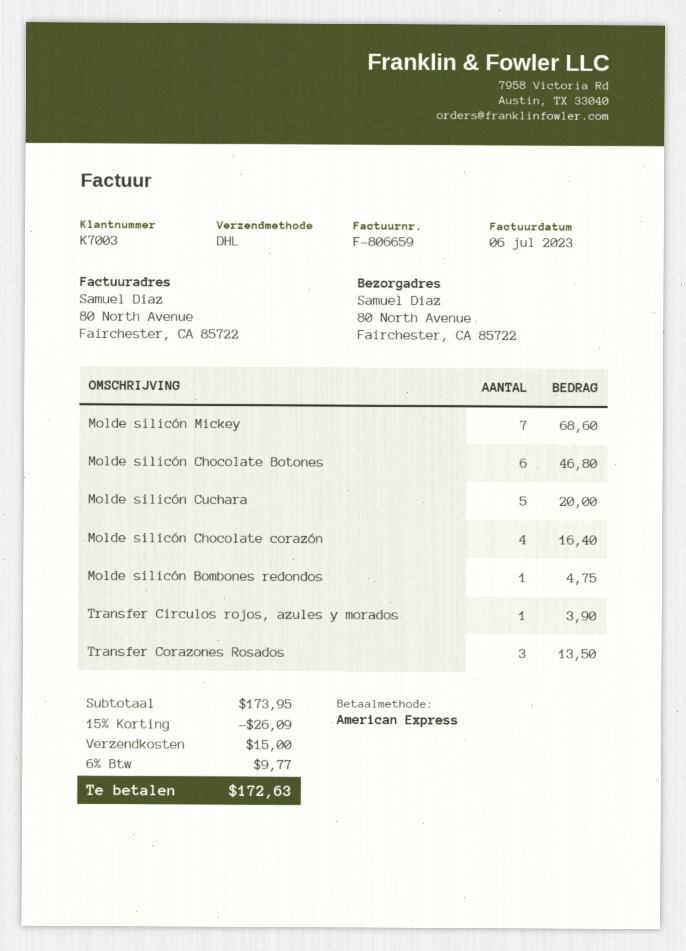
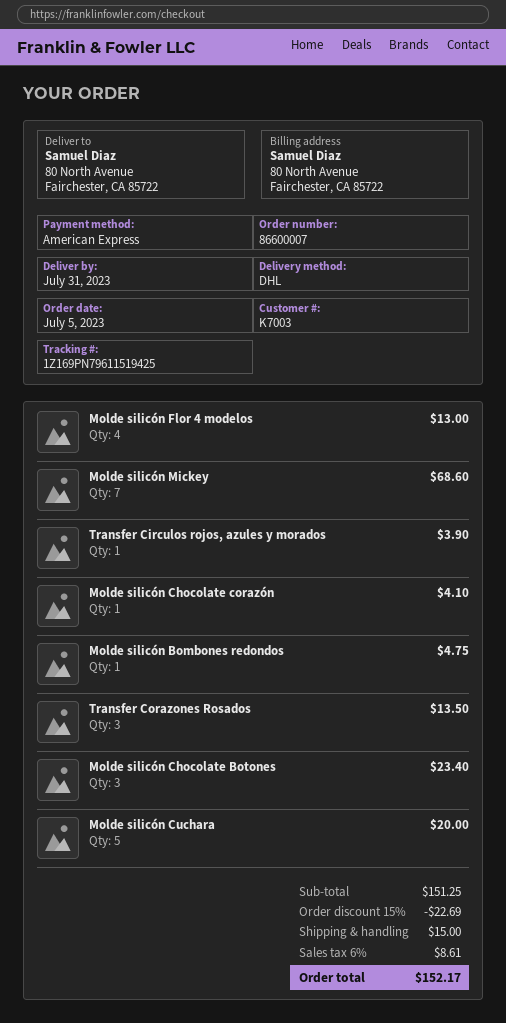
Molde silicón Chocolate Botones: 6 for 46.80 -> 3 for 23.40
Molde silicón Chocolate corazón: 4 for 16.40 -> 1 for 4.10
Molde silicón Flor 4 modelos: none -> 4 for 13.00
subtotal: 173.95 -> 151.25
discount: 15% = 26.09 -> 15% = 22.69
tax: 6% = 9.77 -> 6% = 8.61
total: 172.63 -> 152.17

